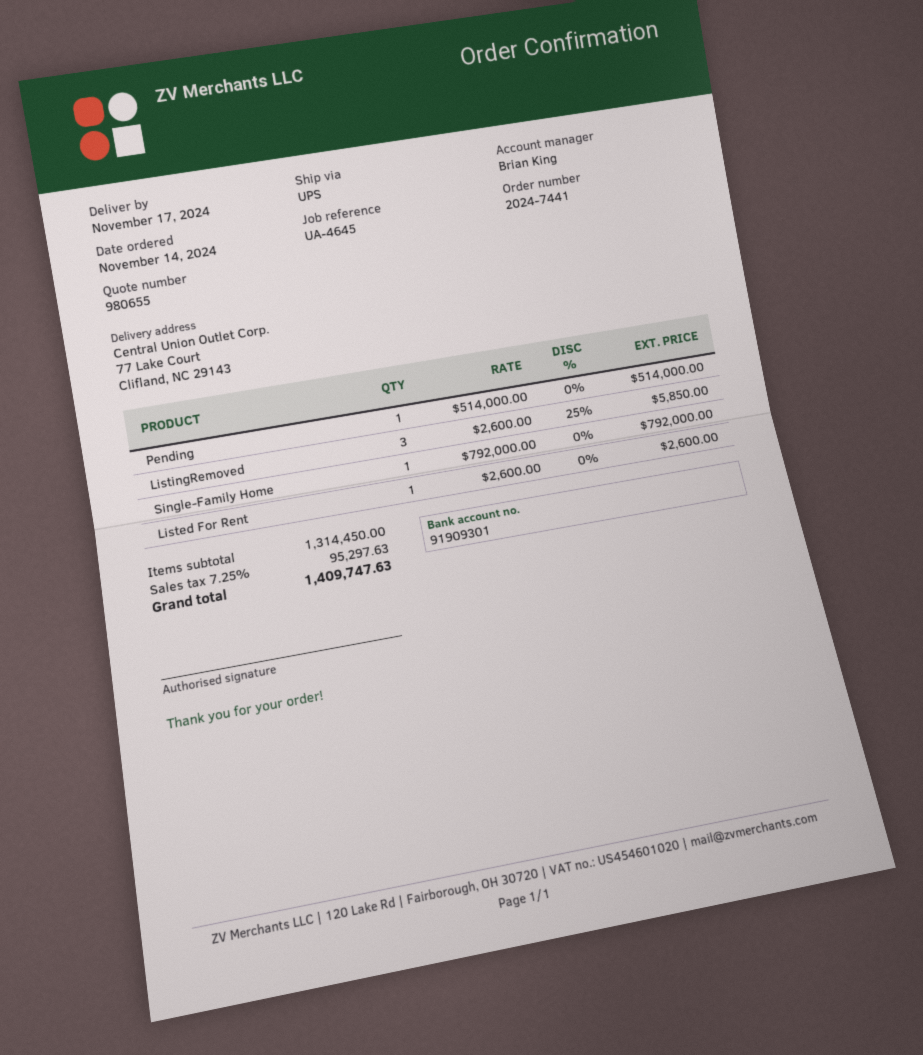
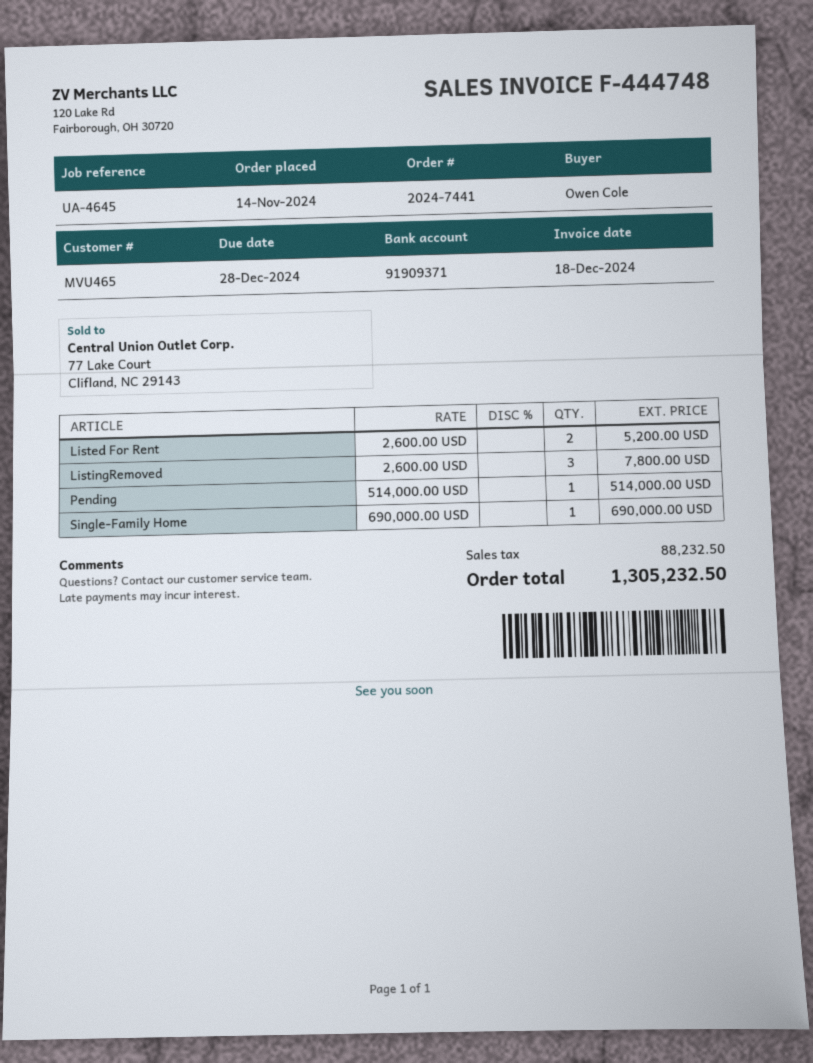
bank account: 91909301 -> 91909371
ListingRemoved: 3 x 2600.00 - 25% = 5850.00 -> 3 x 2600.00 = 7800.00
Single-Family Home: 1 x 792000.00 = 792000.00 -> 1 x 690000.00 = 690000.00
Listed For Rent: 1 x 2600.00 = 2600.00 -> 2 x 2600.00 = 5200.00
tax: 95297.63 -> 88232.50
total: 1409747.63 -> 1305232.50

